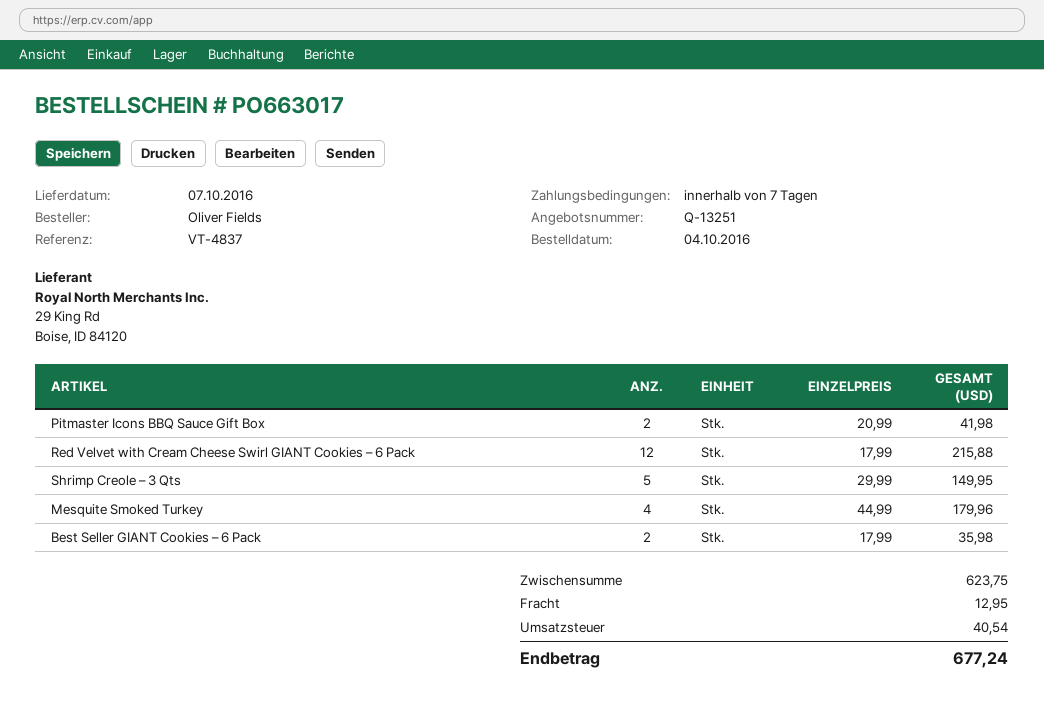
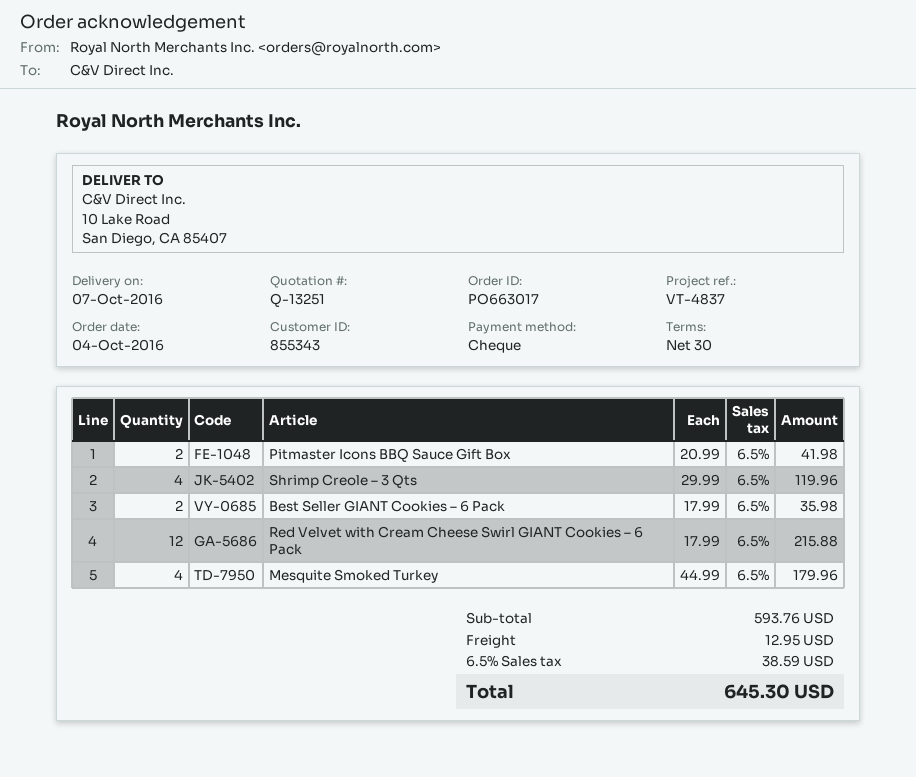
payment terms: 7 days -> 30 days
Shrimp Creole – 3 Qts: 5 x 29.99 = 149.95 -> 4 x 29.99 = 119.96
subtotal: 623.75 -> 593.76
tax: 40.54 -> 38.59
total: 677.24 -> 645.30

